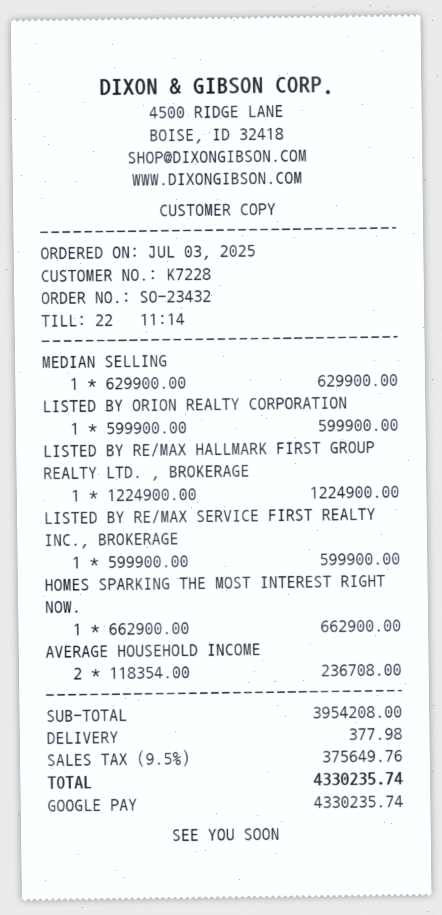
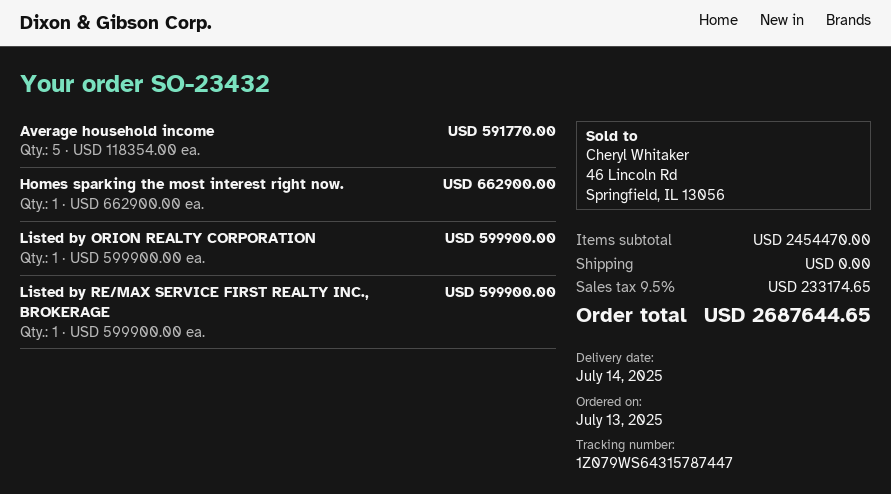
order date: 2025-07-03 -> 2025-07-13
MEDIAN SELLING: 1 x 629900.00 = 629900.00 -> none
LISTED BY RE/MAX HALLMARK FIRST GROUP REALTY LTD. , BROKERAGE: 1 x 1224900.00 = 1224900.00 -> none
AVERAGE HOUSEHOLD INCOME: 2 x 118354.00 = 236708.00 -> 5 x 118354.00 = 591770.00
subtotal: 3954208.00 -> 2454470.00
shipping: 377.98 -> 0.00
tax: 9.5% = 375649.76 -> 9.5% = 233174.65
total: 4330235.74 -> 2687644.65

